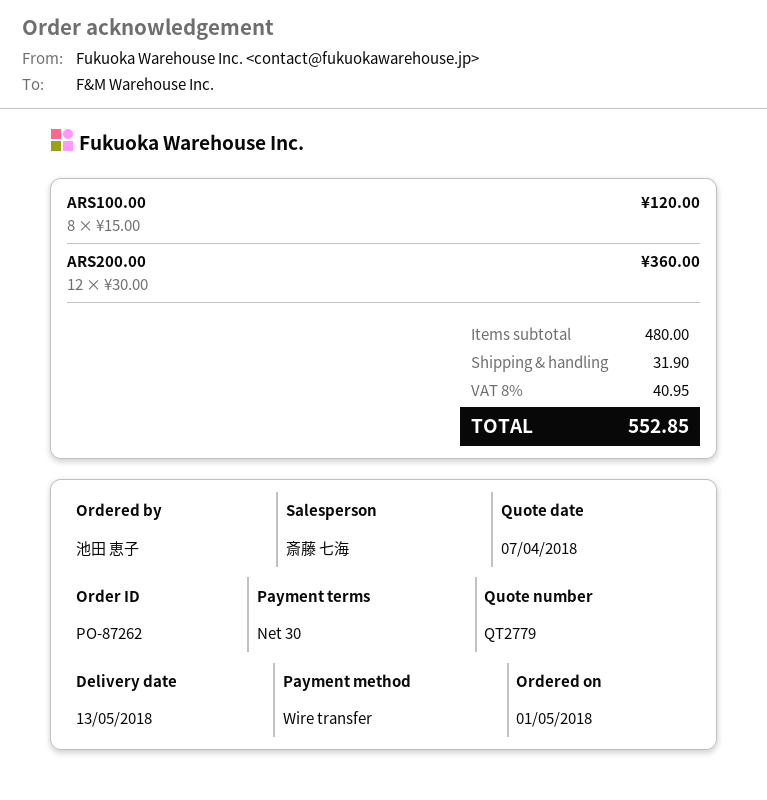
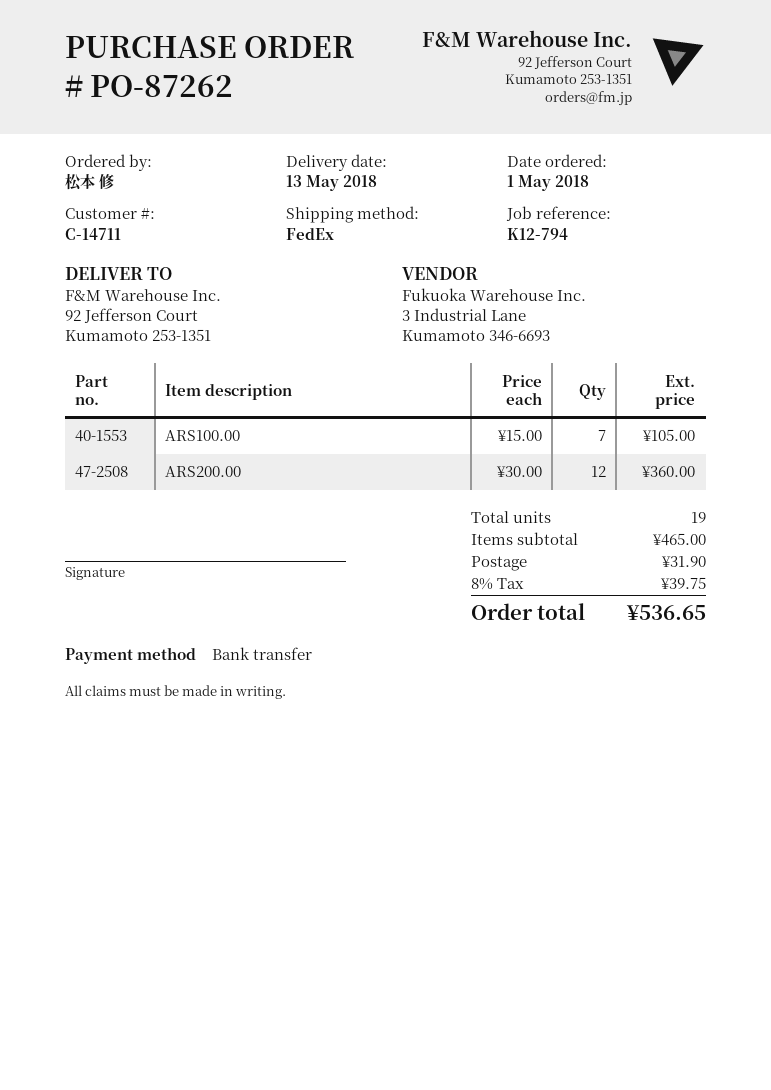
ordered by: 池田 恵子 -> 松本 修
ARS100.00: 8 x 15.00 = 120.00 -> 7 x 15.00 = 105.00
subtotal: 480.00 -> 465.00
tax: 8% = 40.95 -> 8% = 39.75
total: 552.85 -> 536.65

